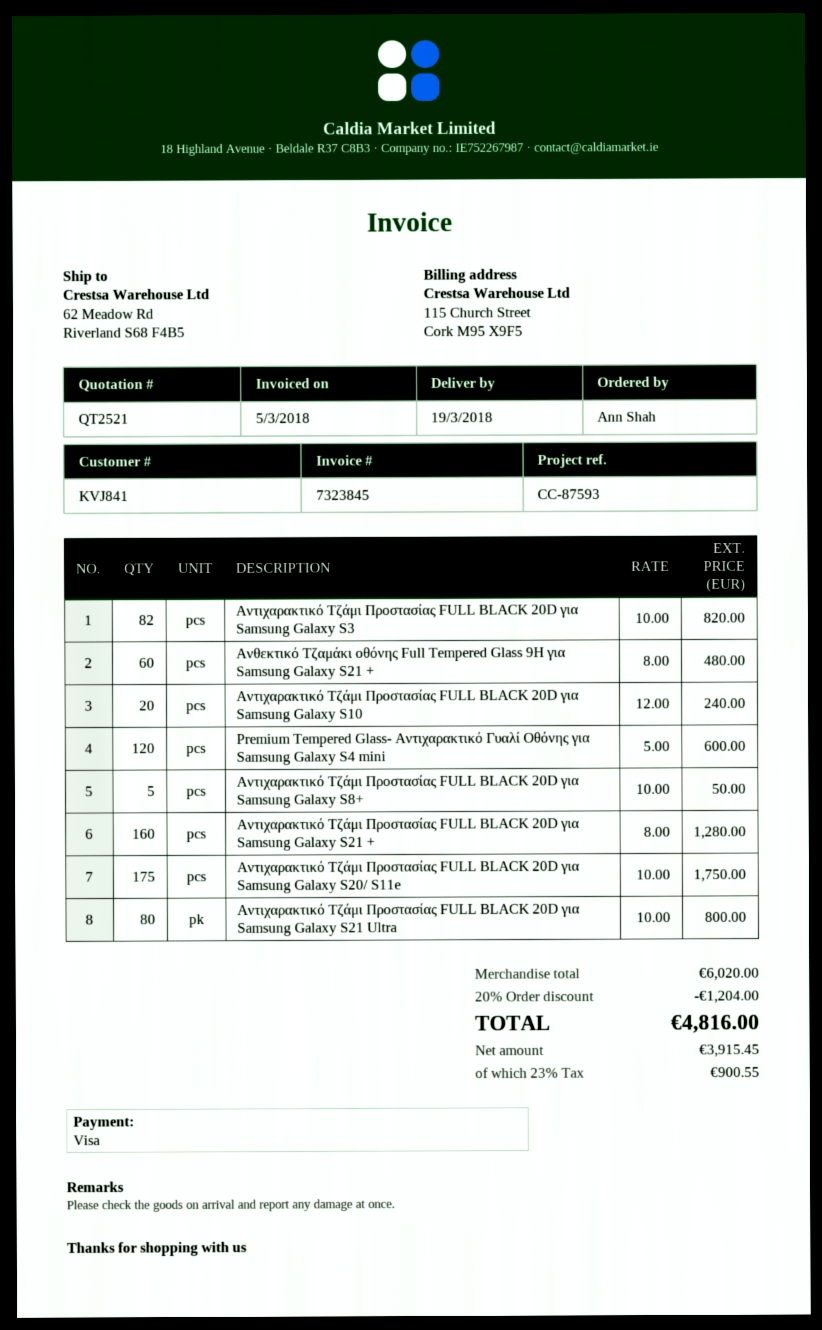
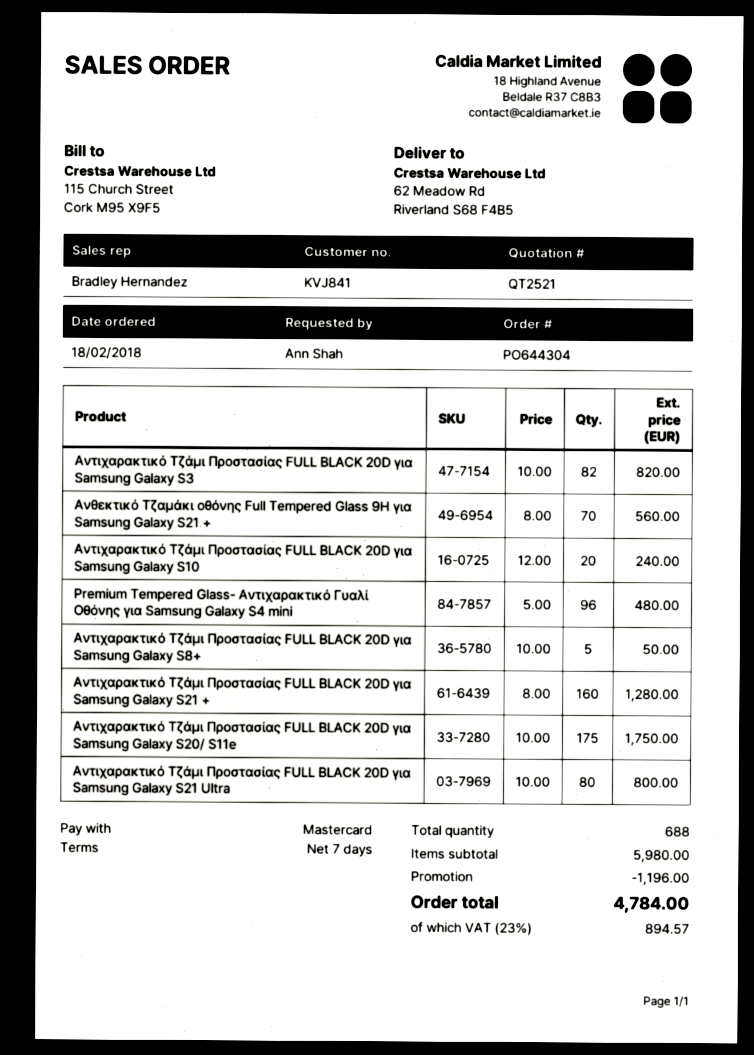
payment method: Visa -> Mastercard
Ανθεκτικό Τζαμάκι οθόνης Full Tempered Glass 9H για Samsung Galaxy S21 +: 60 x 8.00 = 480.00 -> 70 x 8.00 = 560.00
Premium Tempered Glass- Αντιχαρακτικό Γυαλί Οθόνης για Samsung Galaxy S4 mini: 120 x 5.00 = 600.00 -> 96 x 5.00 = 480.00
subtotal: 6020.00 -> 5980.00
discount: 1204.00 -> 1196.00
tax: 23% = 900.55 -> 23% = 894.57
total: 4816.00 -> 4784.00

